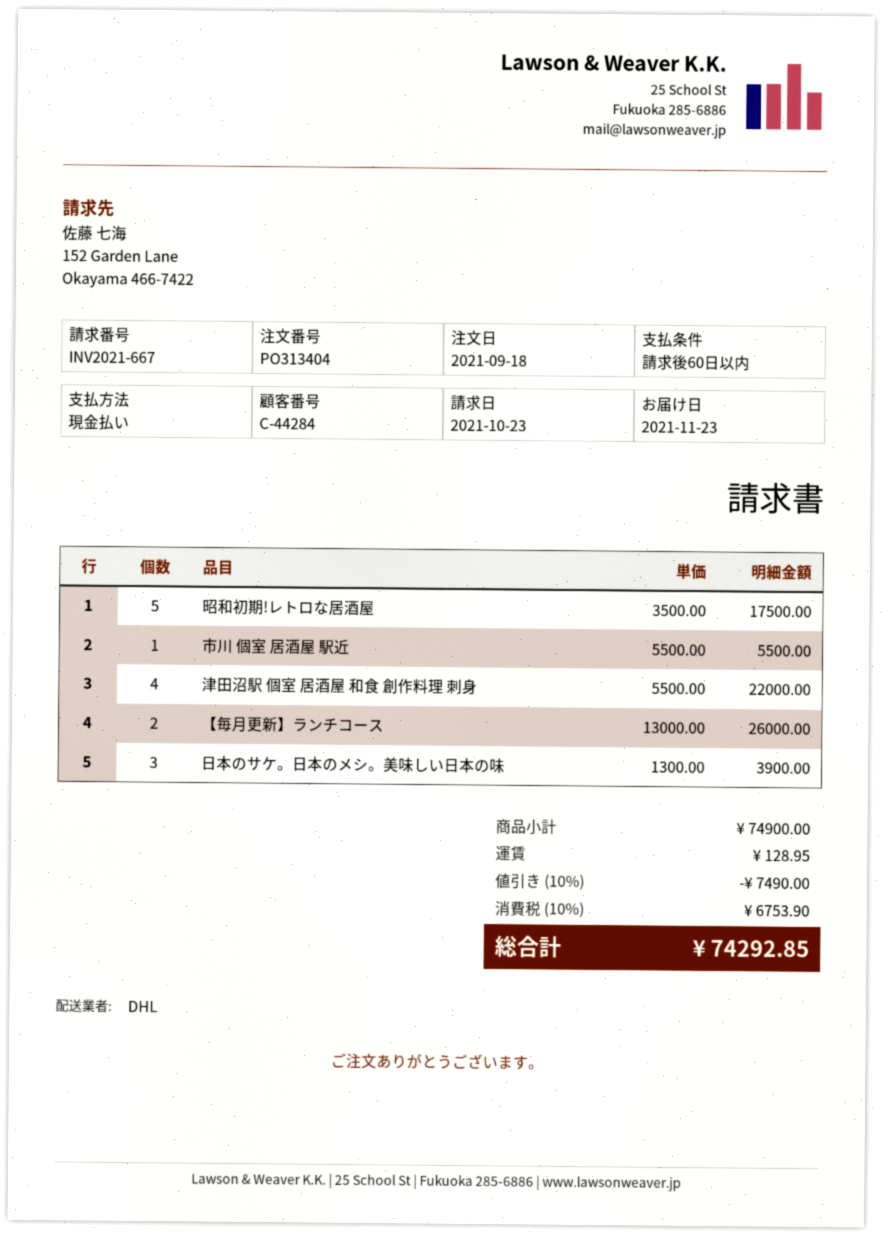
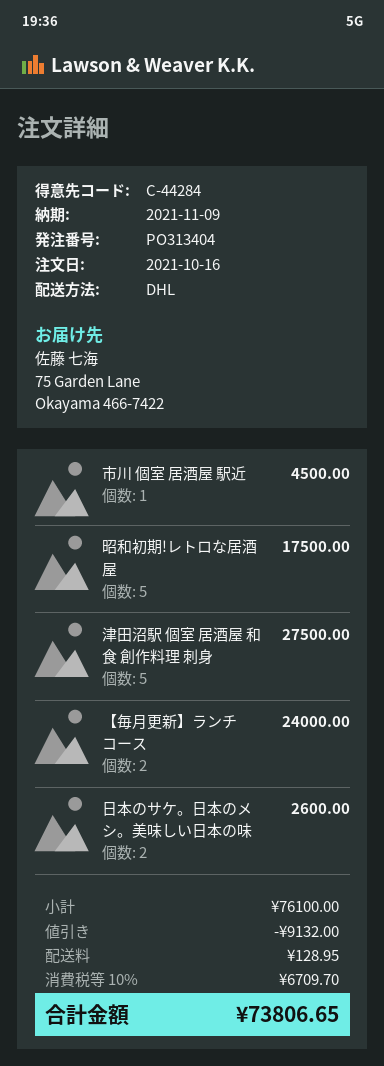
order date: 2021-09-18 -> 2021-10-16
delivery date: 2021-11-23 -> 2021-11-09
市川 個室 居酒屋 駅近: 1 for 5500.00 -> 1 for 4500.00
津田沼駅 個室 居酒屋 和食 創作料理 刺身: 4 for 22000.00 -> 5 for 27500.00
【毎月更新】ランチコース: 2 for 26000.00 -> 2 for 24000.00
日本のサケ。日本のメシ。美味しい日本の味: 3 for 3900.00 -> 2 for 2600.00
subtotal: 74900.00 -> 76100.00
discount: 7490.00 -> 9132.00
tax: 10% = 6753.90 -> 10% = 6709.70
total: 74292.85 -> 73806.65

